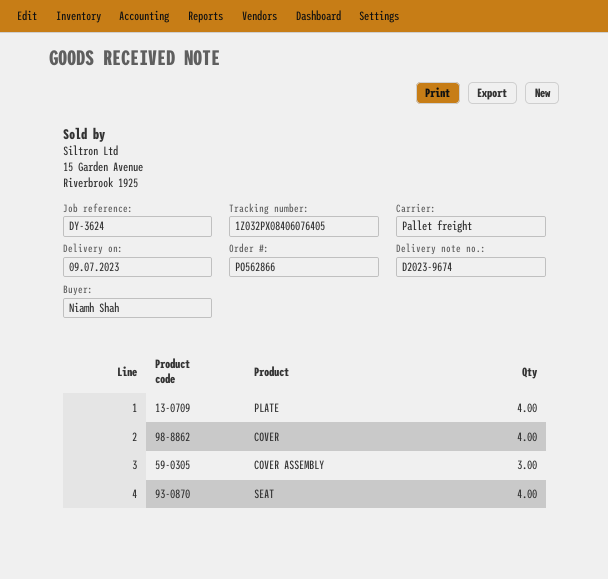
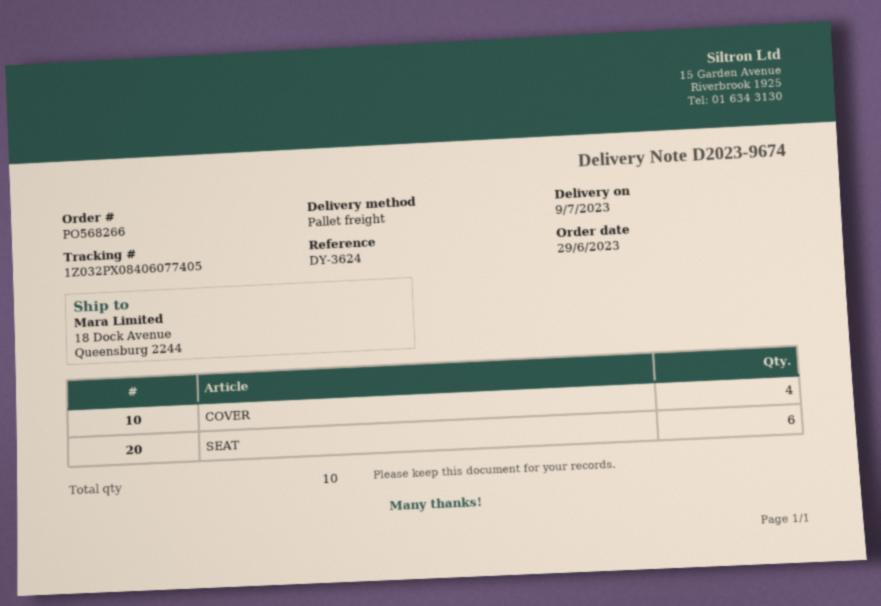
order number: PO562866 -> PO568266
tracking number: 1Z032PX08406076405 -> 1Z032PX08406077405
PLATE: 4 -> none
COVER ASSEMBLY: 3 -> none
SEAT: 4 -> 6

